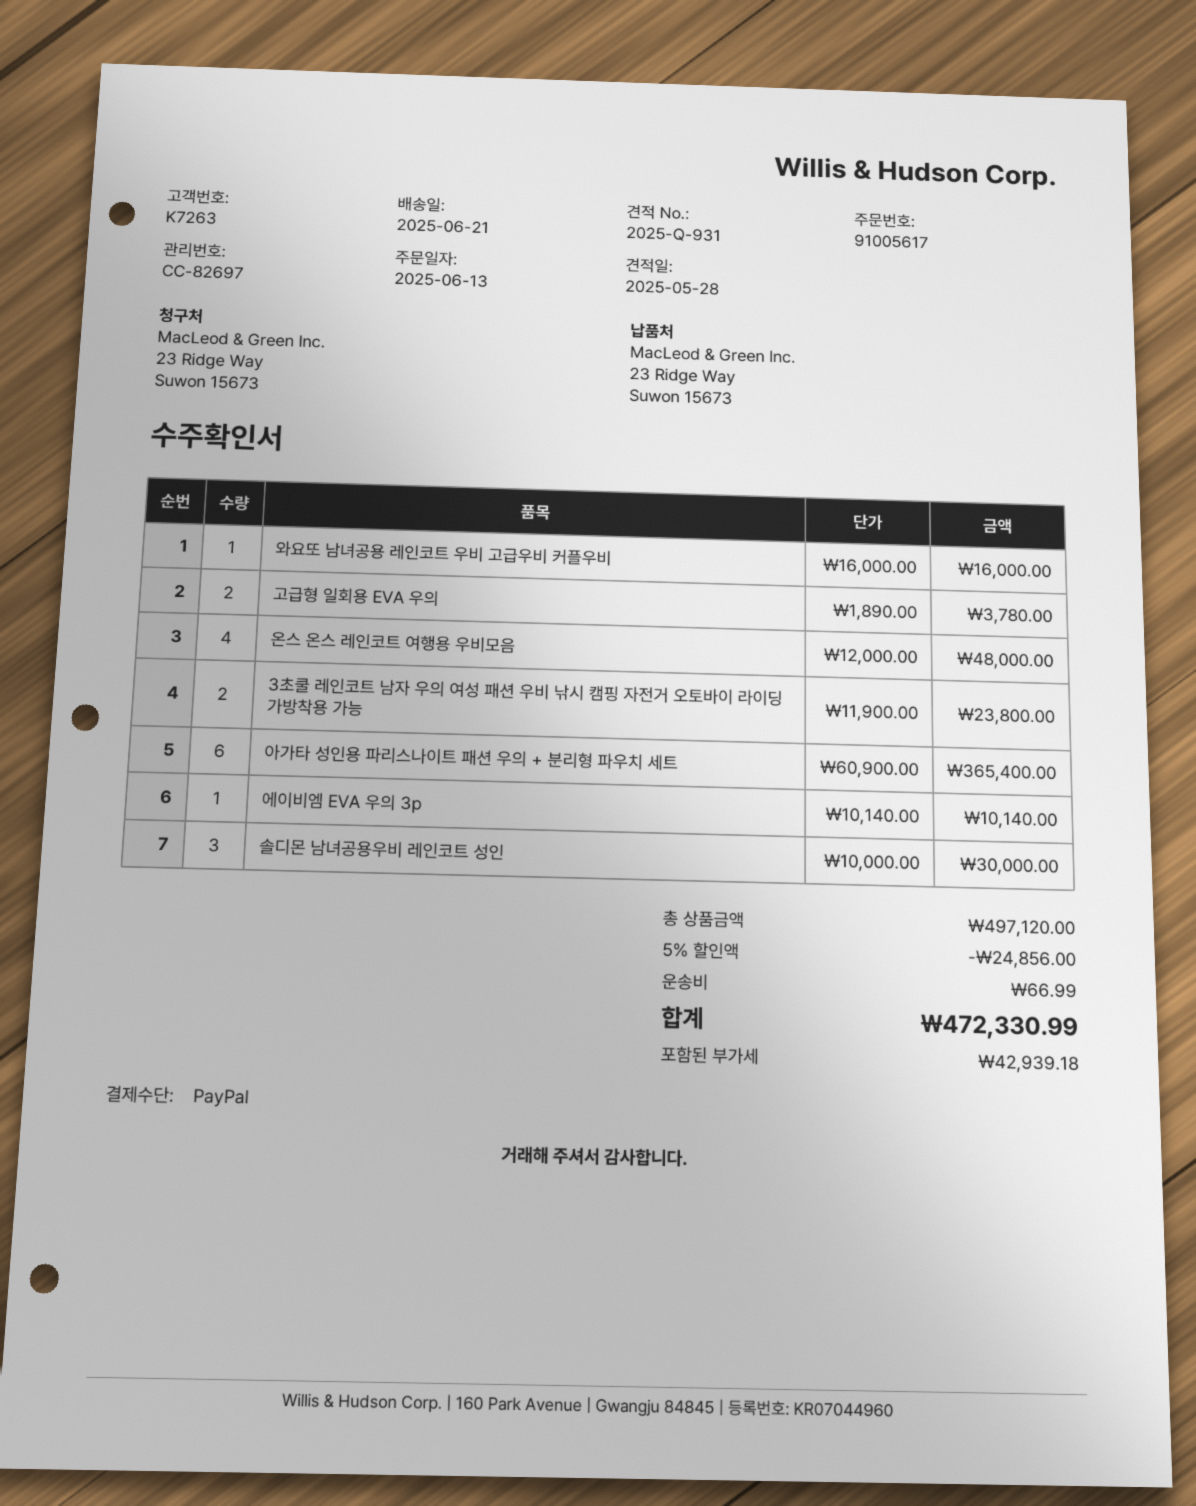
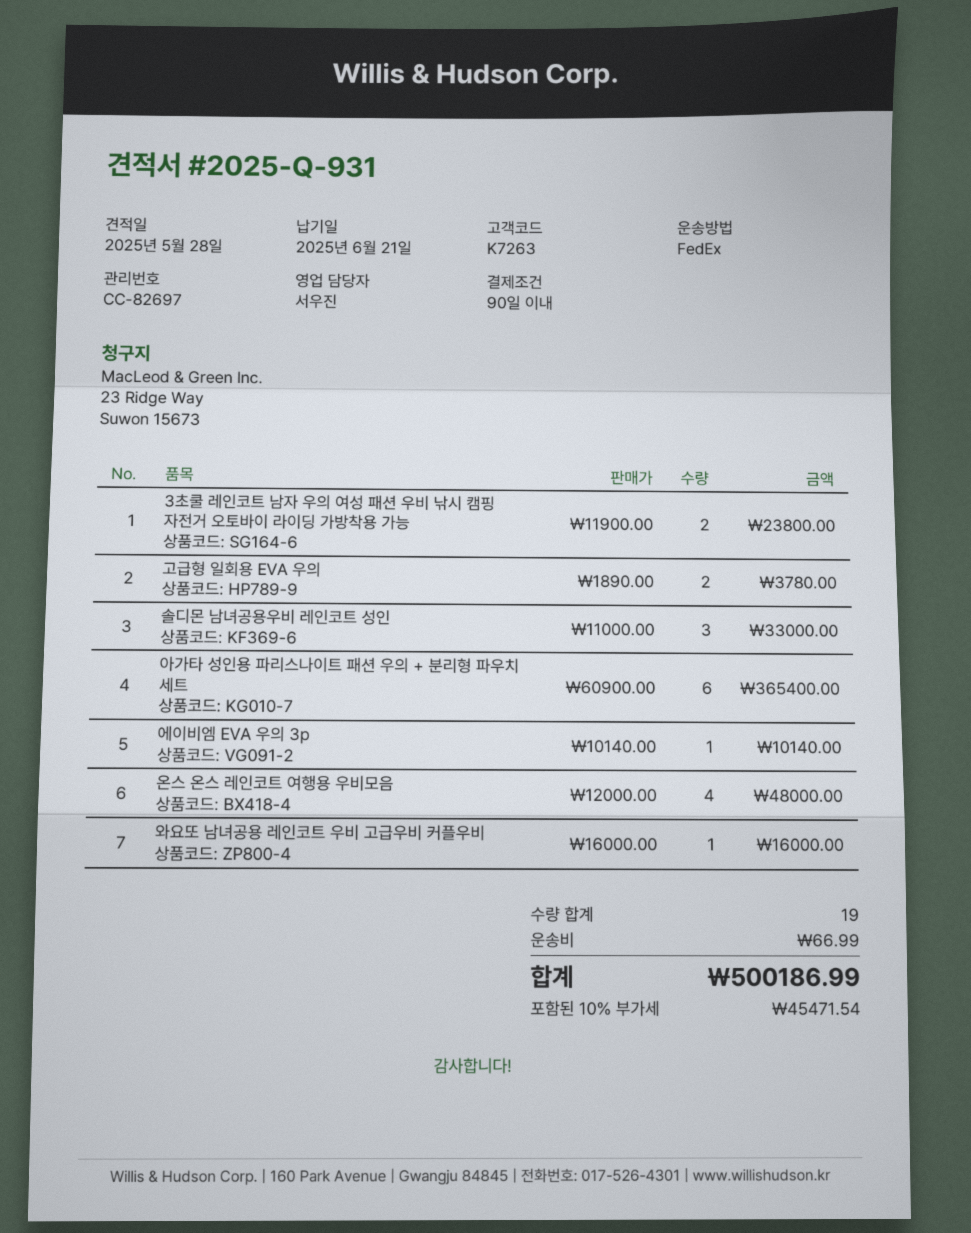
솔디몬 남녀공용우비 레인코트 성인: 3 x 10000.00 = 30000.00 -> 3 x 11000.00 = 33000.00
discount: 5% = 24856.00 -> none
tax: 42939.18 -> 45471.54
total: 472330.99 -> 500186.99

